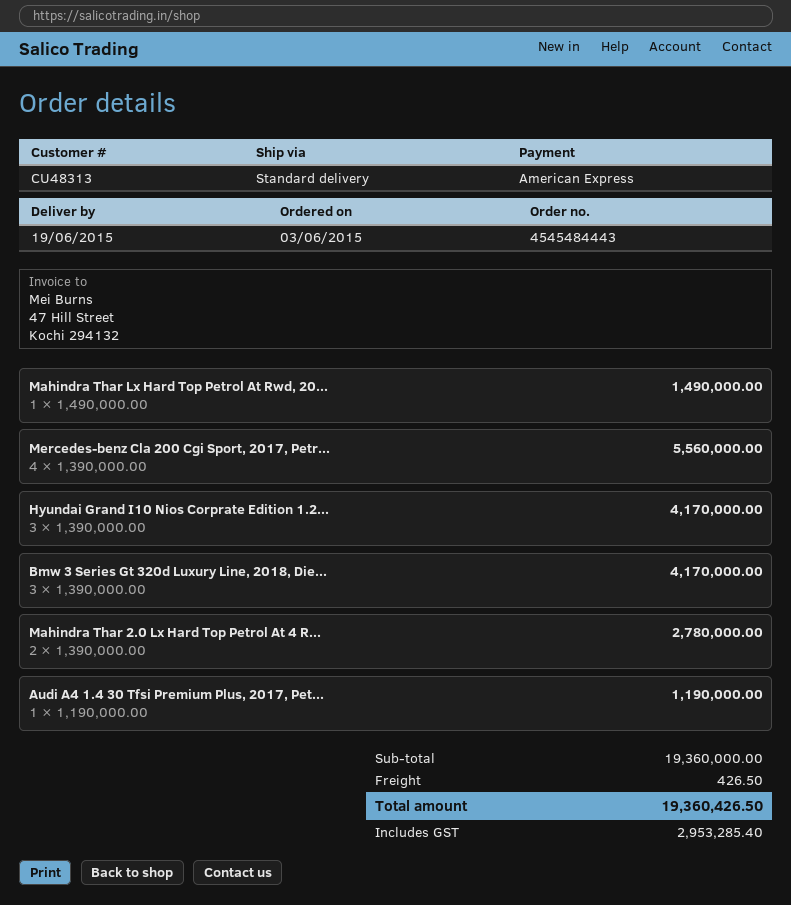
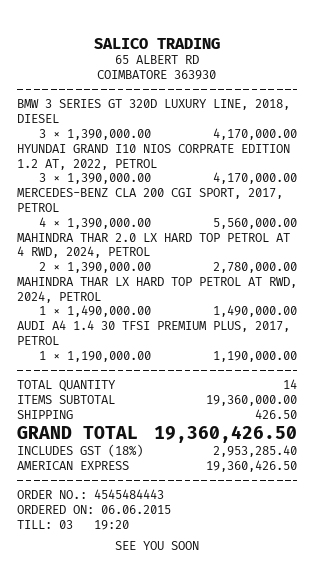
order date: 2015-06-03 -> 2015-06-06

